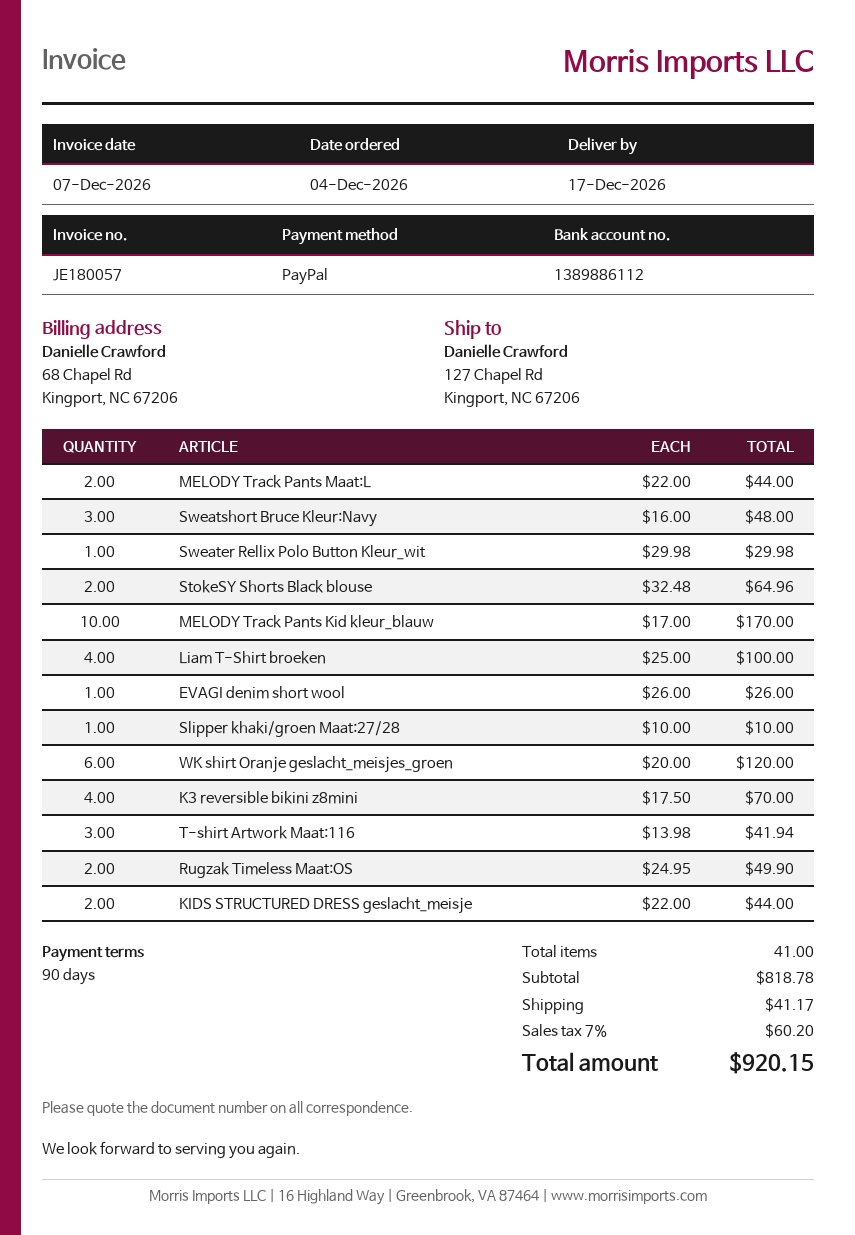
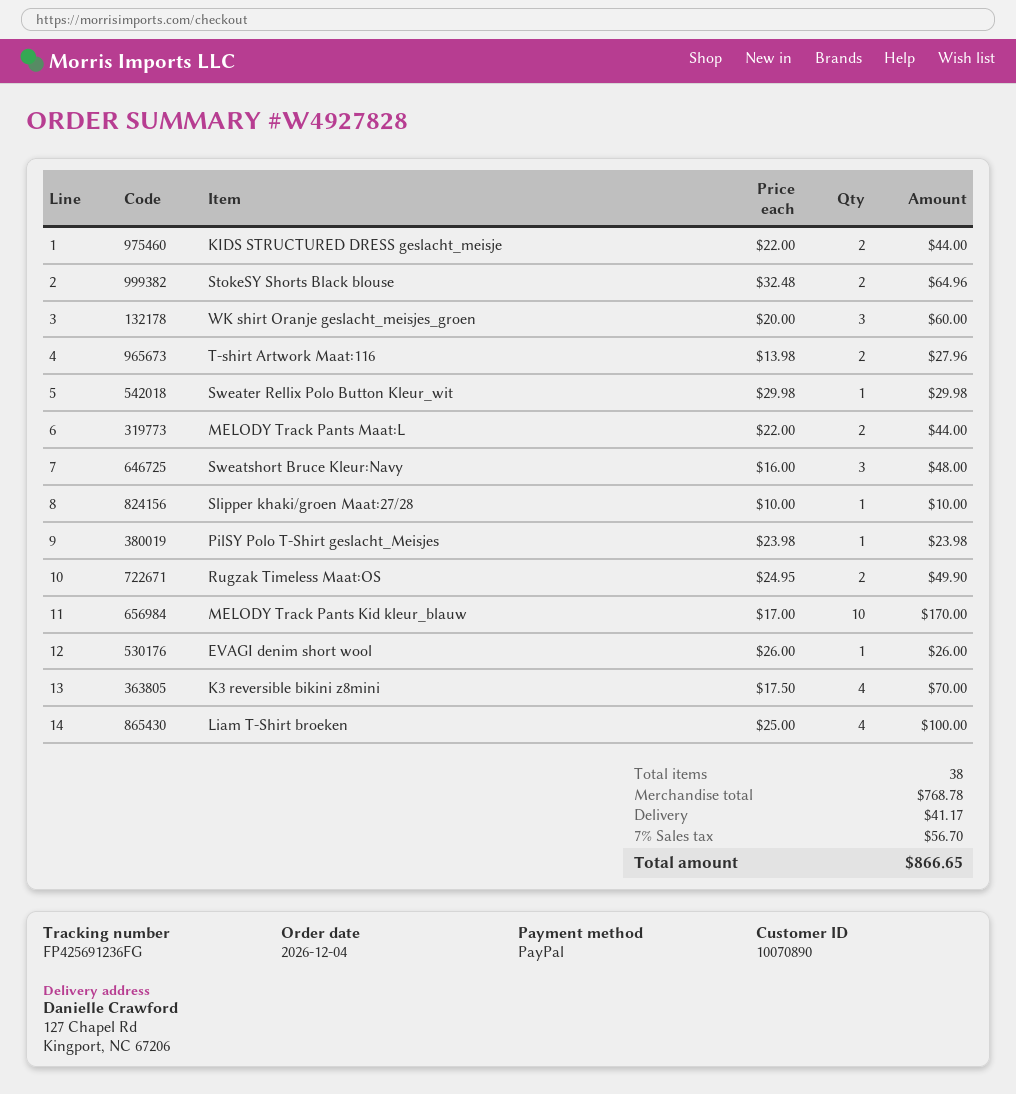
WK shirt Oranje geslacht_meisjes_groen: 6 x 20.00 = 120.00 -> 3 x 20.00 = 60.00
T-shirt Artwork Maat:116: 3 x 13.98 = 41.94 -> 2 x 13.98 = 27.96
PilSY Polo T-Shirt geslacht_Meisjes: none -> 1 x 23.98 = 23.98
total quantity: 41 -> 38
subtotal: 818.78 -> 768.78
tax: 7% = 60.20 -> 7% = 56.70
total: 920.15 -> 866.65

